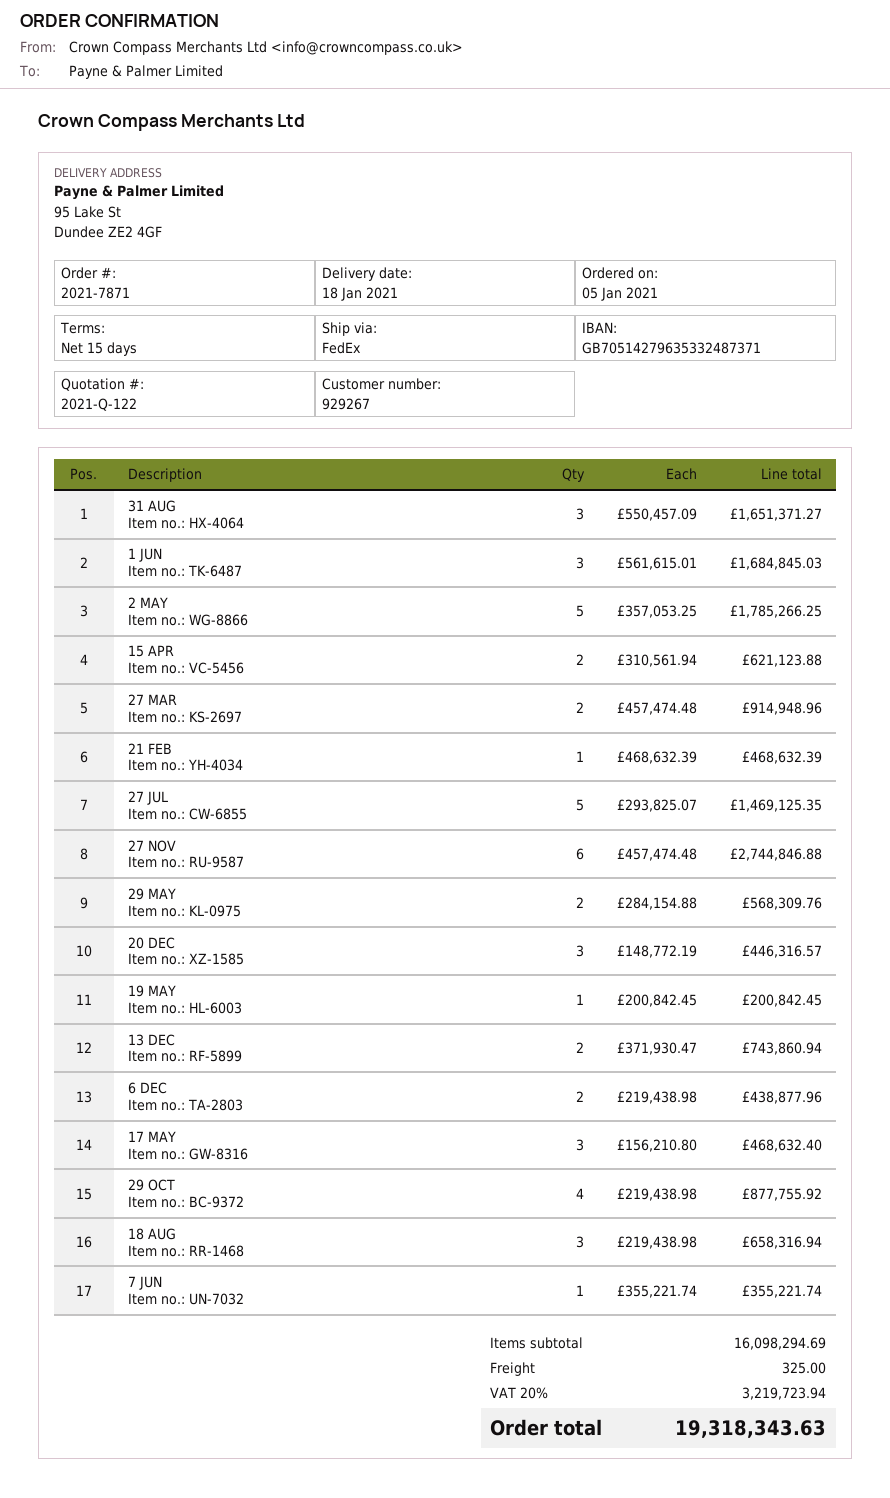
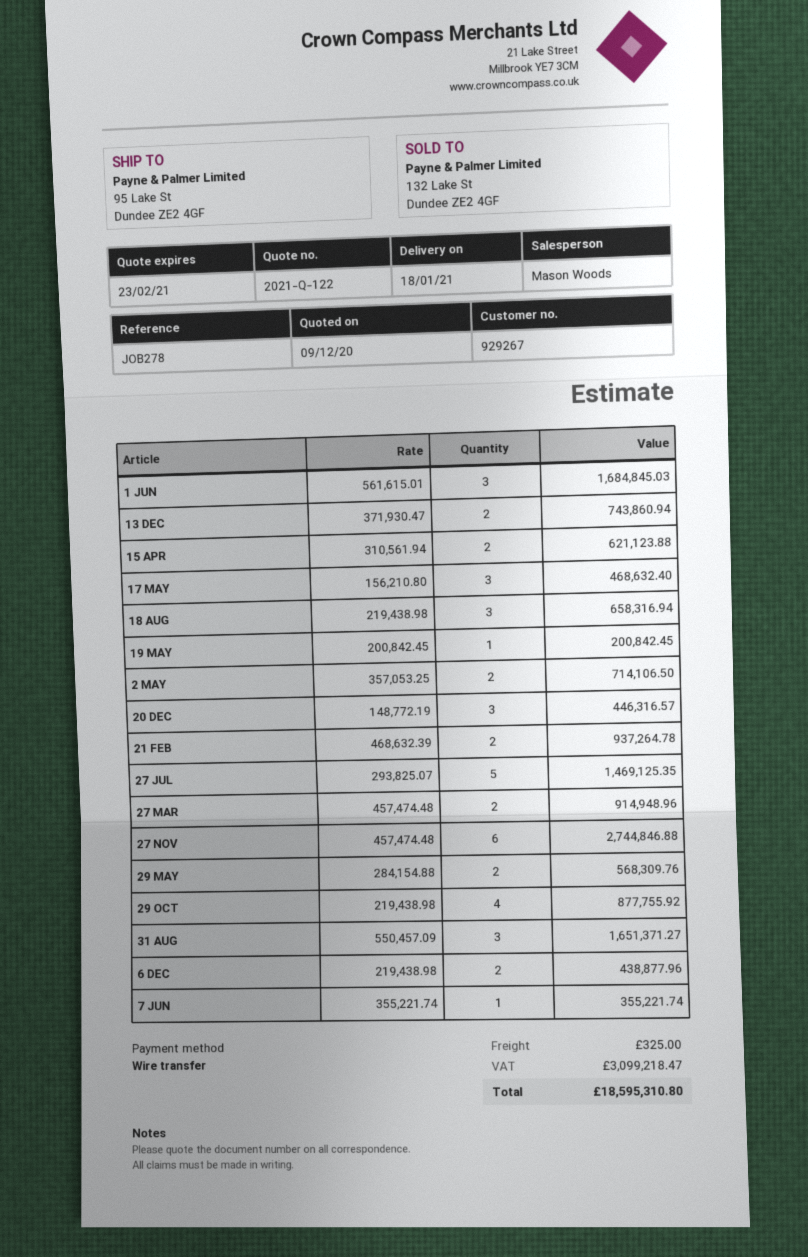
2 MAY: 5 x 357053.25 = 1785266.25 -> 2 x 357053.25 = 714106.50
21 FEB: 1 x 468632.39 = 468632.39 -> 2 x 468632.39 = 937264.78
tax: 3219723.94 -> 3099218.47
total: 19318343.63 -> 18595310.80

